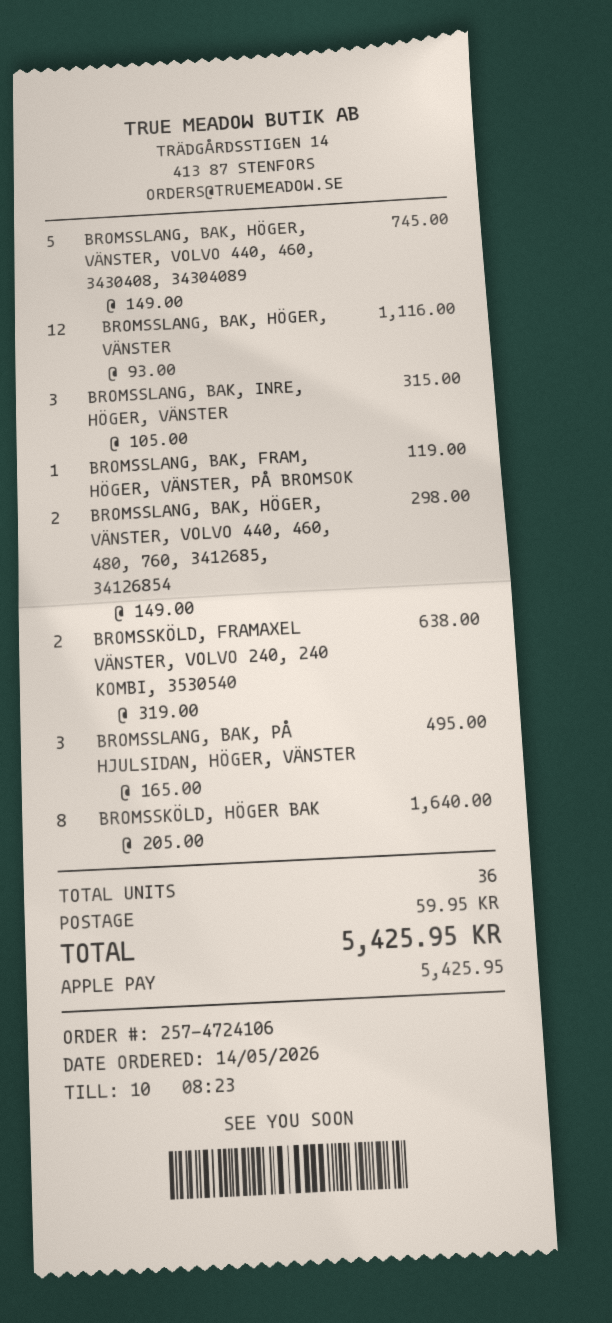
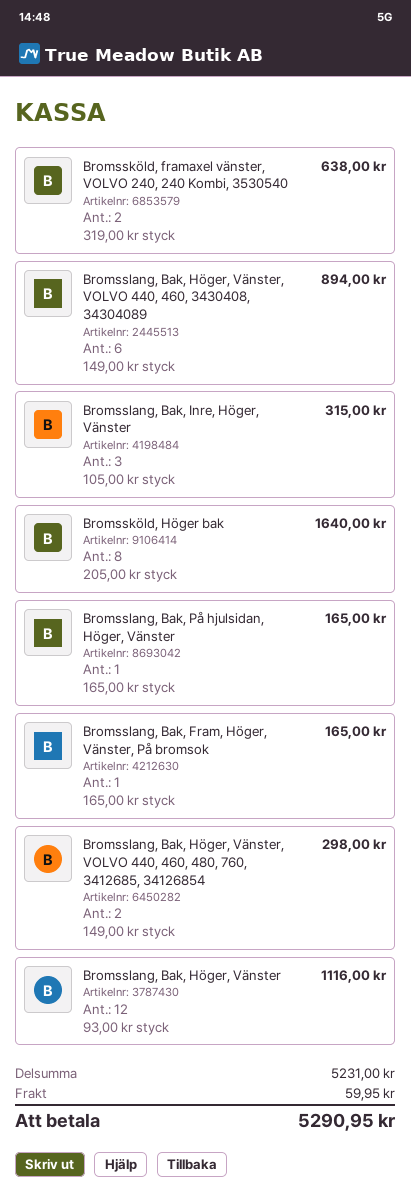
BROMSSLANG, BAK, HÖGER, VÄNSTER, VOLVO 440, 460, 3430408, 34304089: 5 x 149.00 = 745.00 -> 6 x 149.00 = 894.00
BROMSSLANG, BAK, FRAM, HÖGER, VÄNSTER, PÅ BROMSOK: 1 x 119.00 = 119.00 -> 1 x 165.00 = 165.00
BROMSSLANG, BAK, PÅ HJULSIDAN, HÖGER, VÄNSTER: 3 x 165.00 = 495.00 -> 1 x 165.00 = 165.00
total: 5425.95 -> 5290.95

